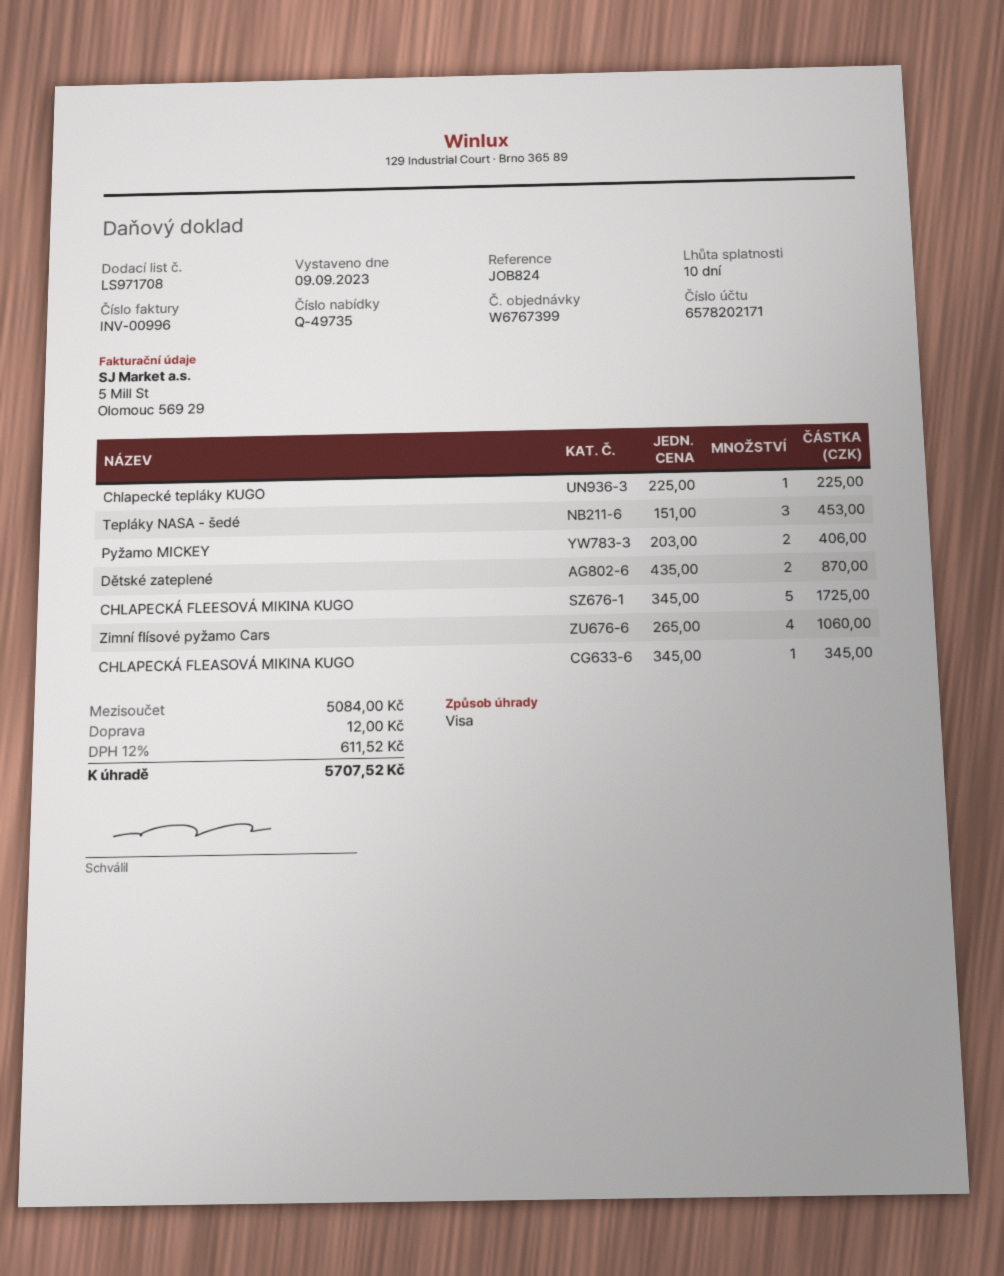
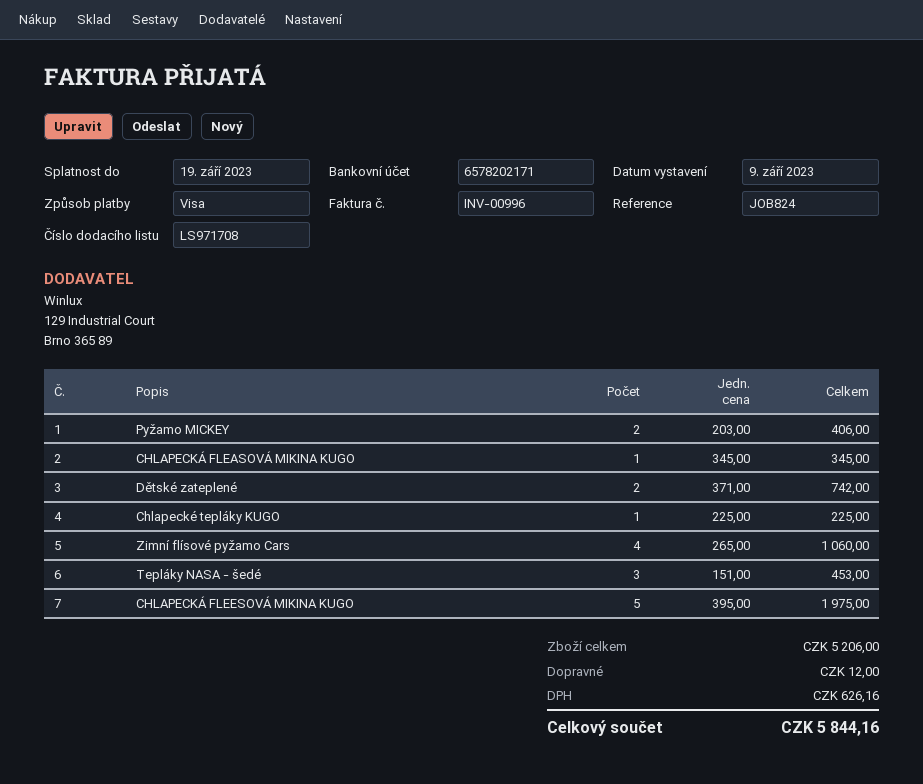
Dětské zateplené: 2 x 435.00 = 870.00 -> 2 x 371.00 = 742.00
CHLAPECKÁ FLEESOVÁ MIKINA KUGO: 5 x 345.00 = 1725.00 -> 5 x 395.00 = 1975.00
subtotal: 5084.00 -> 5206.00
tax: 611.52 -> 626.16
total: 5707.52 -> 5844.16

